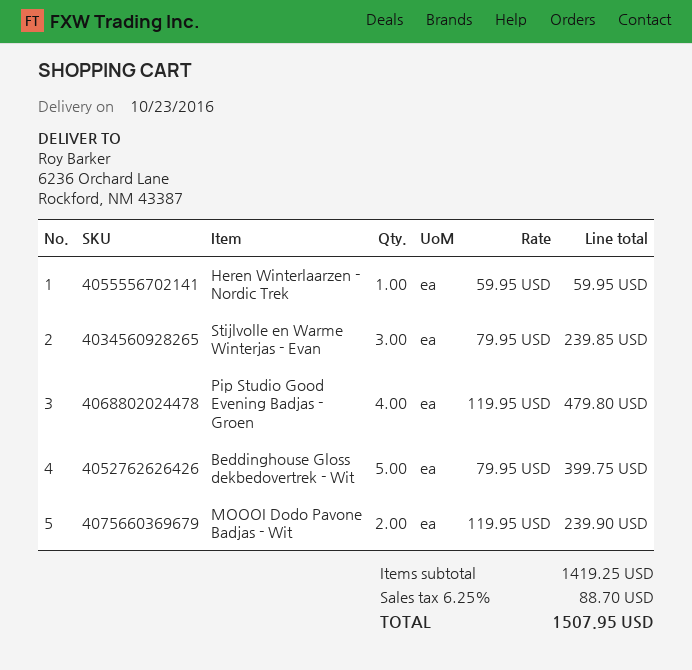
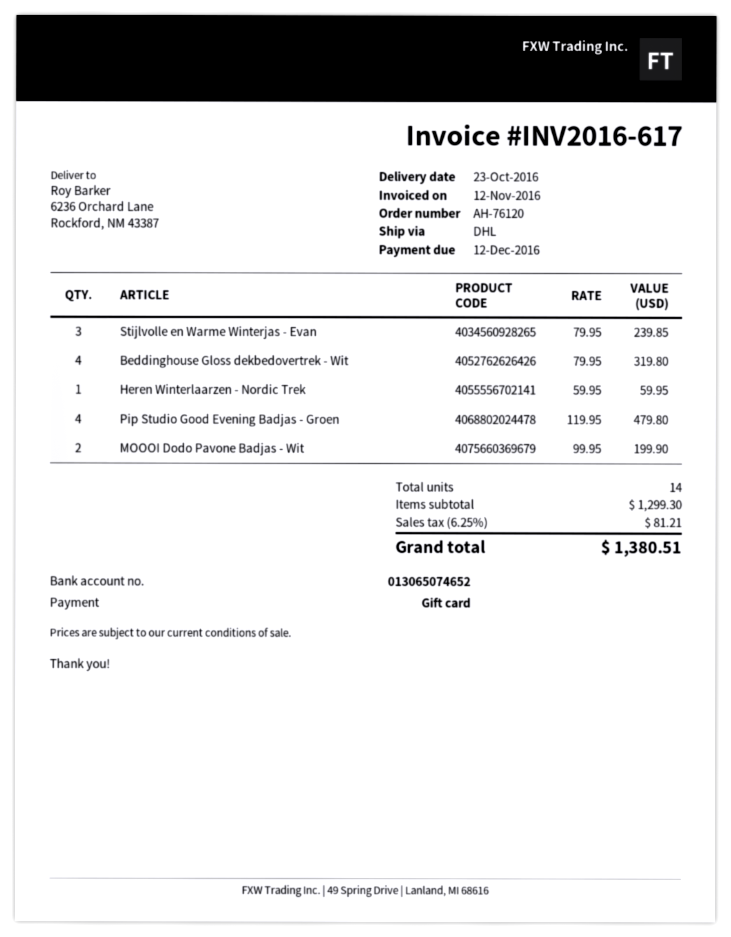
Beddinghouse Gloss dekbedovertrek - Wit: 5 x 79.95 = 399.75 -> 4 x 79.95 = 319.80
MOOOI Dodo Pavone Badjas - Wit: 2 x 119.95 = 239.90 -> 2 x 99.95 = 199.90
subtotal: 1419.25 -> 1299.30
tax: 6.25% = 88.70 -> 6.25% = 81.21
total: 1507.95 -> 1380.51

